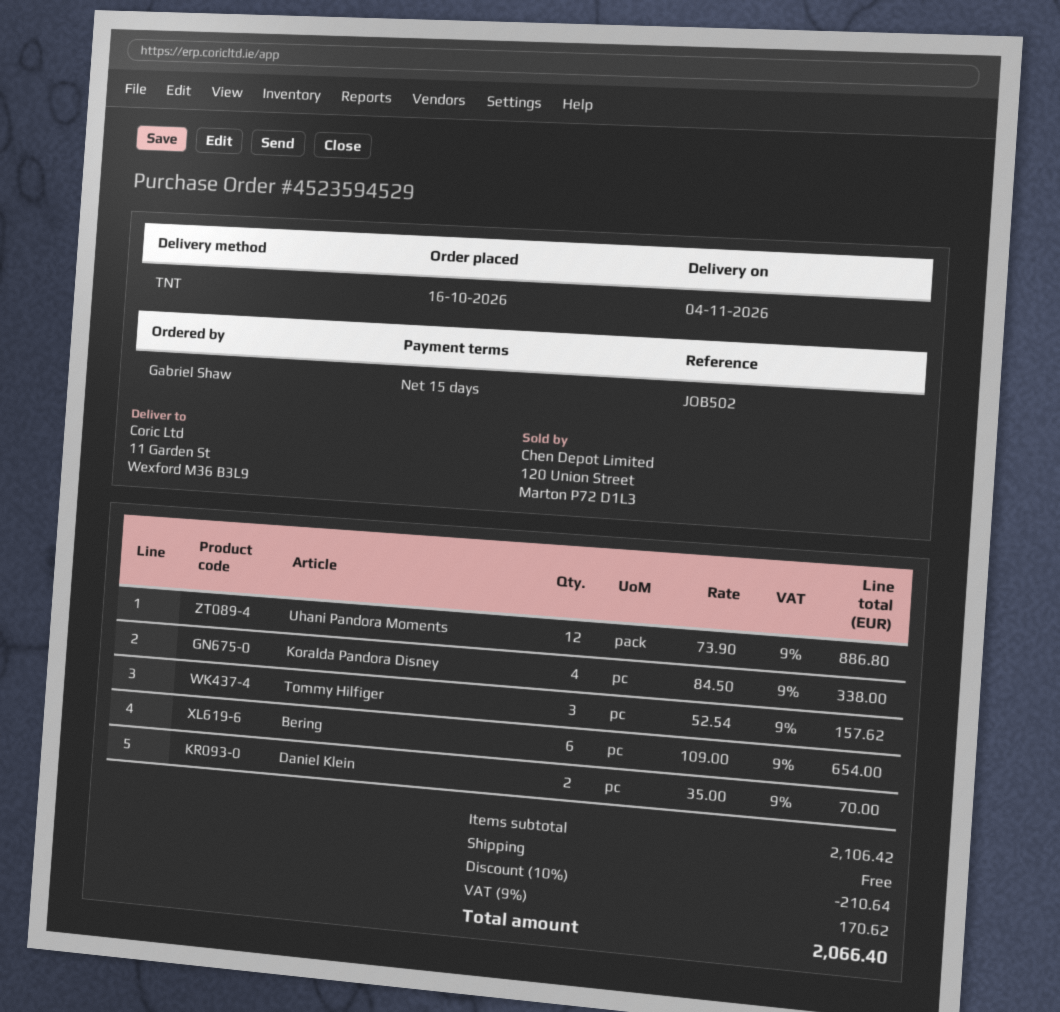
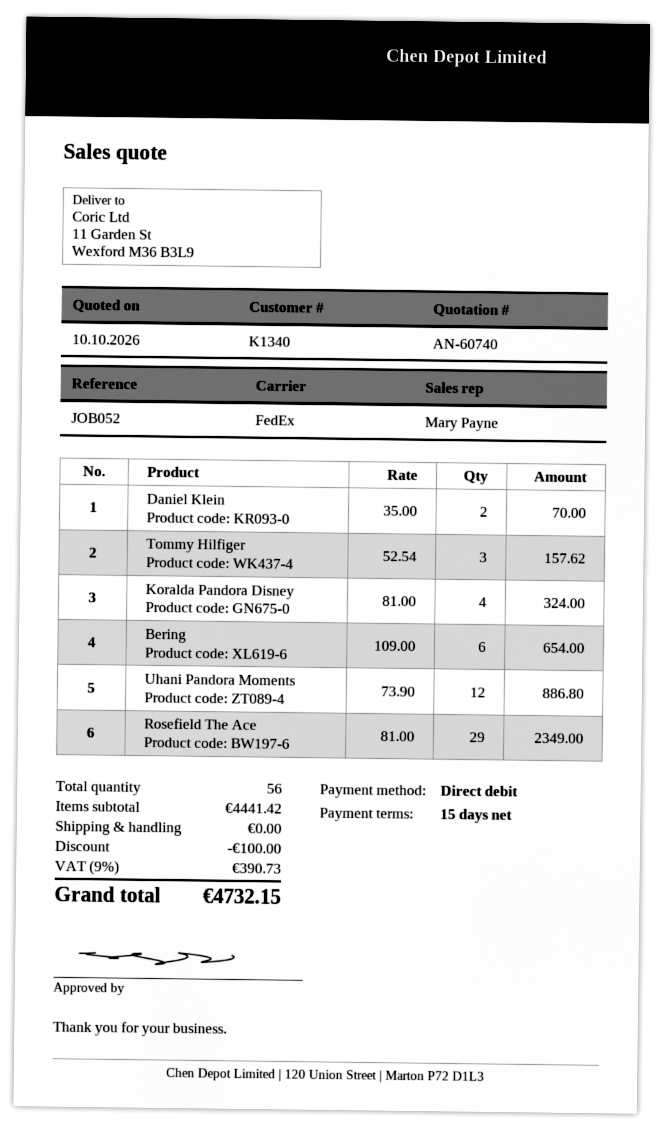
reference: JOB502 -> JOB052
shipping method: TNT -> FedEx
Koralda Pandora Disney: 4 x 84.50 = 338.00 -> 4 x 81.00 = 324.00
Rosefield The Ace: none -> 29 x 81.00 = 2349.00
subtotal: 2106.42 -> 4441.42
discount: 210.64 -> 100.00
tax: 9% = 170.62 -> 9% = 390.73
total: 2066.40 -> 4732.15

